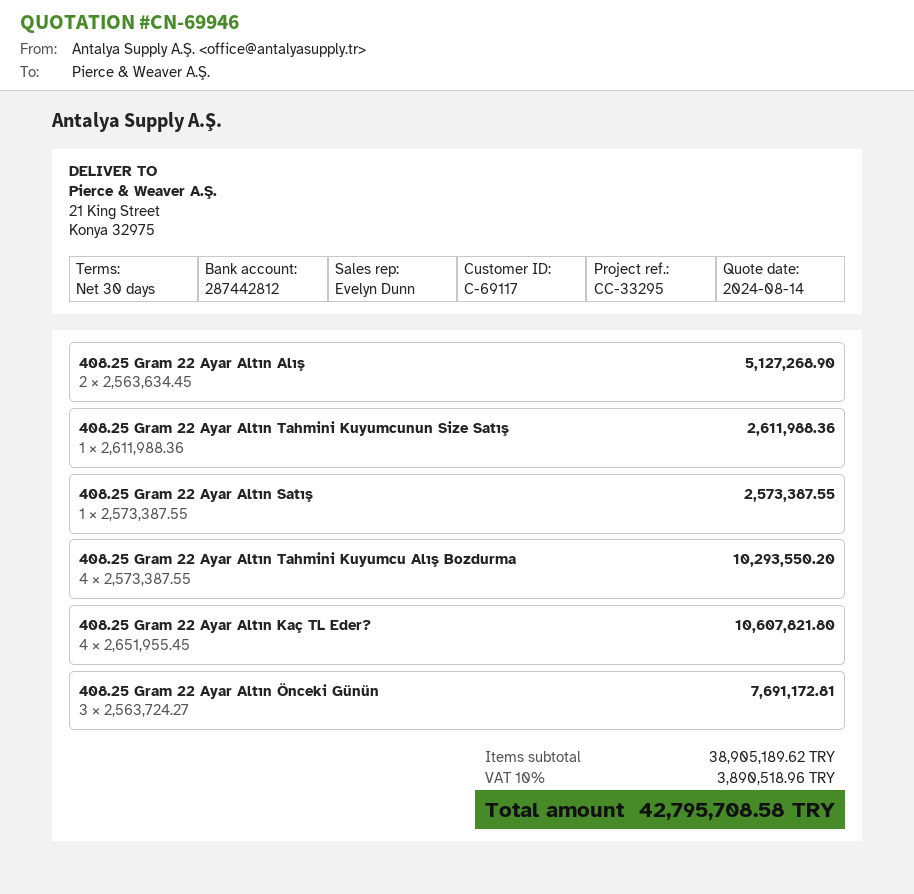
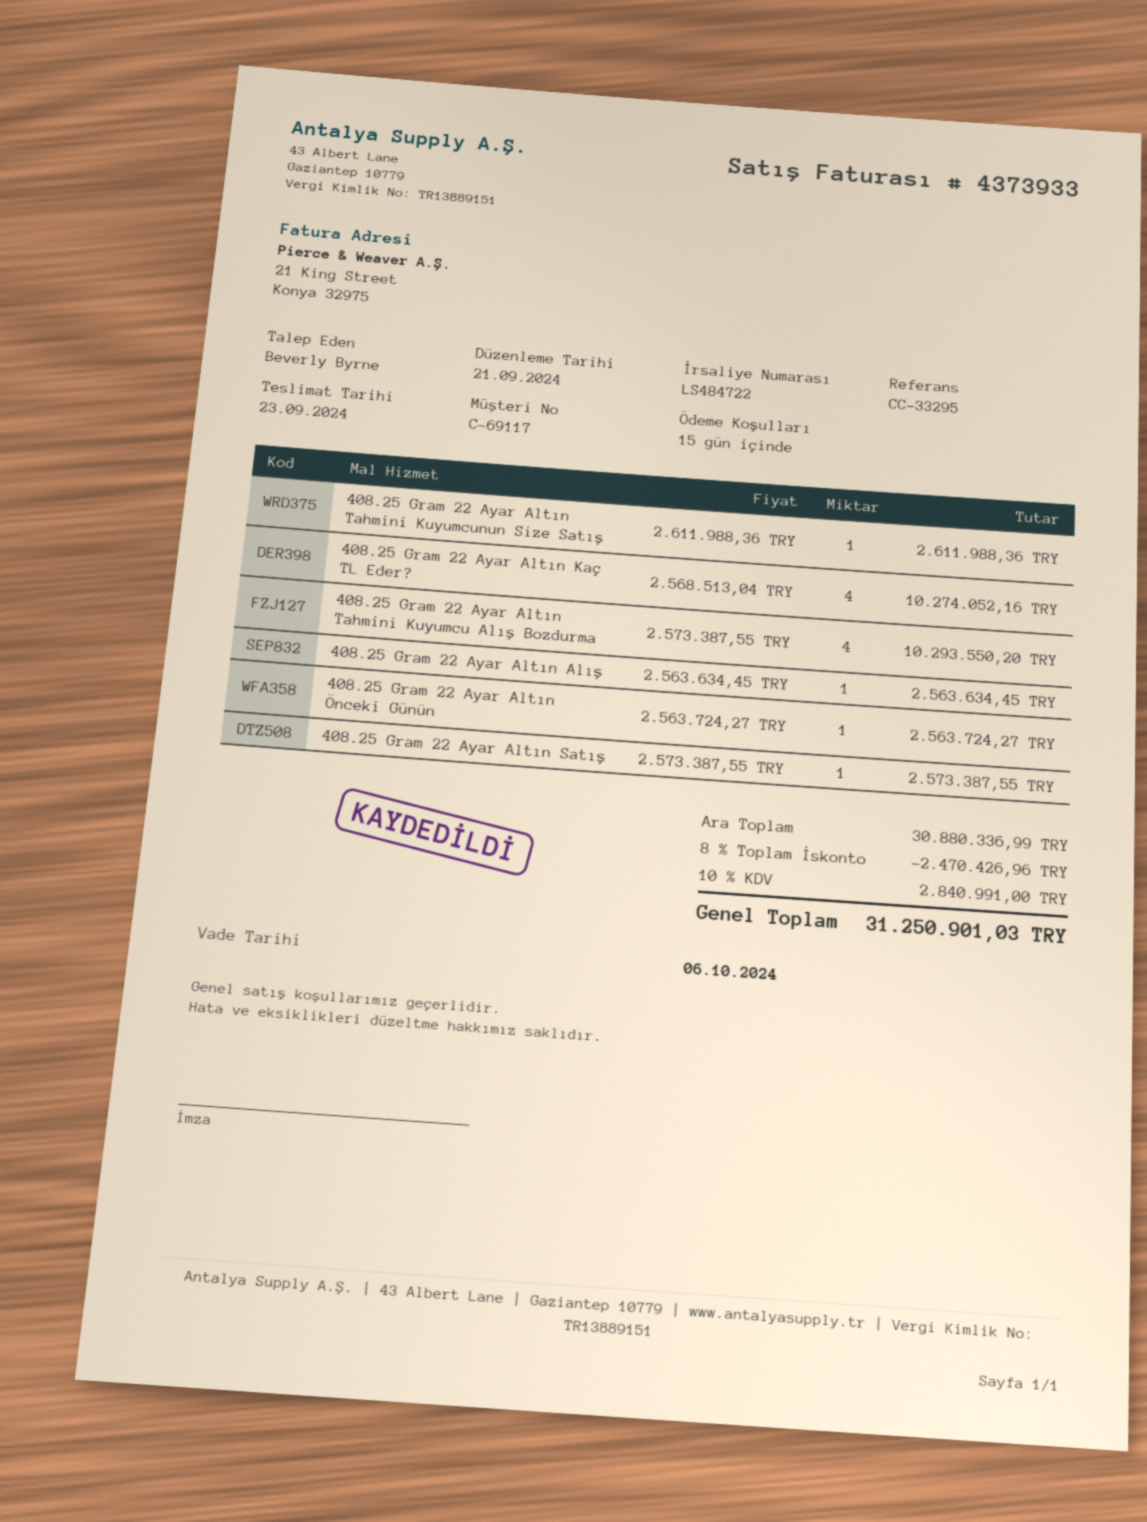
payment terms: 30 days -> 15 days
408.25 Gram 22 Ayar Altın Alış: 2 x 2563634.45 = 5127268.90 -> 1 x 2563634.45 = 2563634.45
408.25 Gram 22 Ayar Altın Kaç TL Eder?: 4 x 2651955.45 = 10607821.80 -> 4 x 2568513.04 = 10274052.16
408.25 Gram 22 Ayar Altın Önceki Günün: 3 x 2563724.27 = 7691172.81 -> 1 x 2563724.27 = 2563724.27
subtotal: 38905189.62 -> 30880336.99
discount: none -> 8% = 2470426.96
tax: 10% = 3890518.96 -> 10% = 2840991.00
total: 42795708.58 -> 31250901.03

